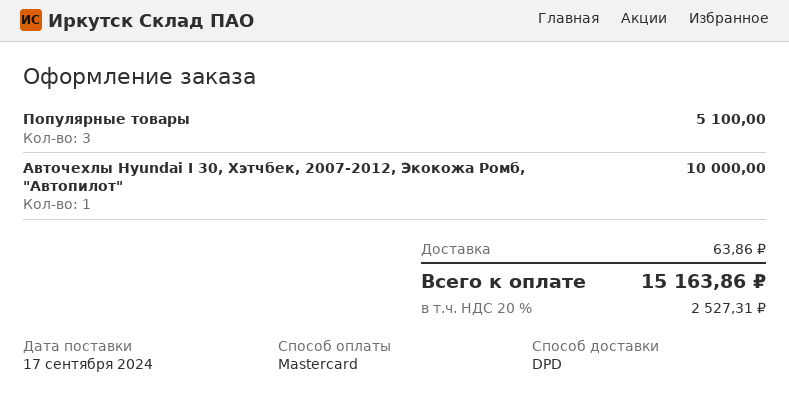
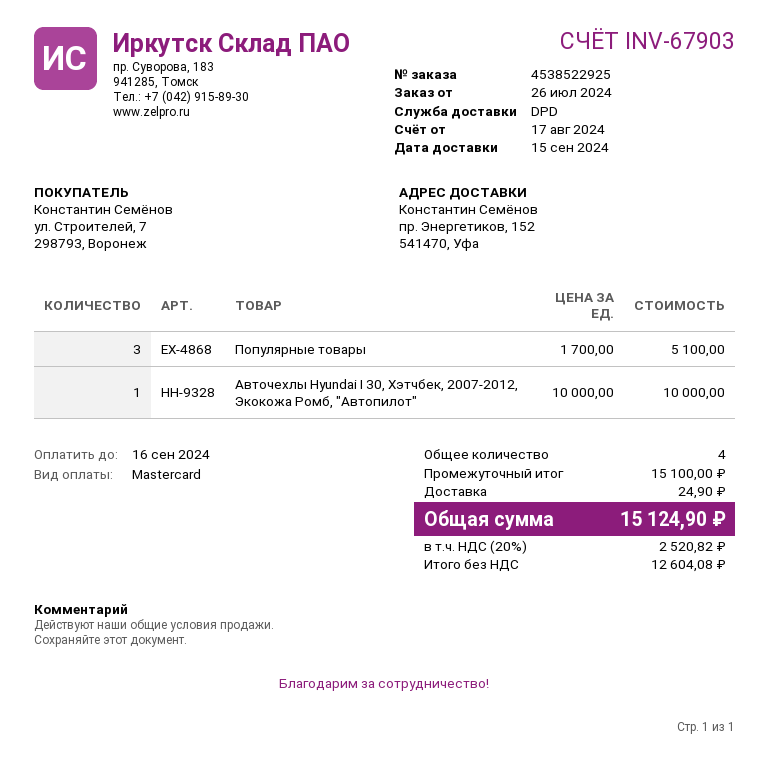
delivery date: 2024-09-17 -> 2024-09-15
shipping: 63.86 -> 24.90
tax: 20% = 2527.31 -> 20% = 2520.82
total: 15163.86 -> 15124.90

